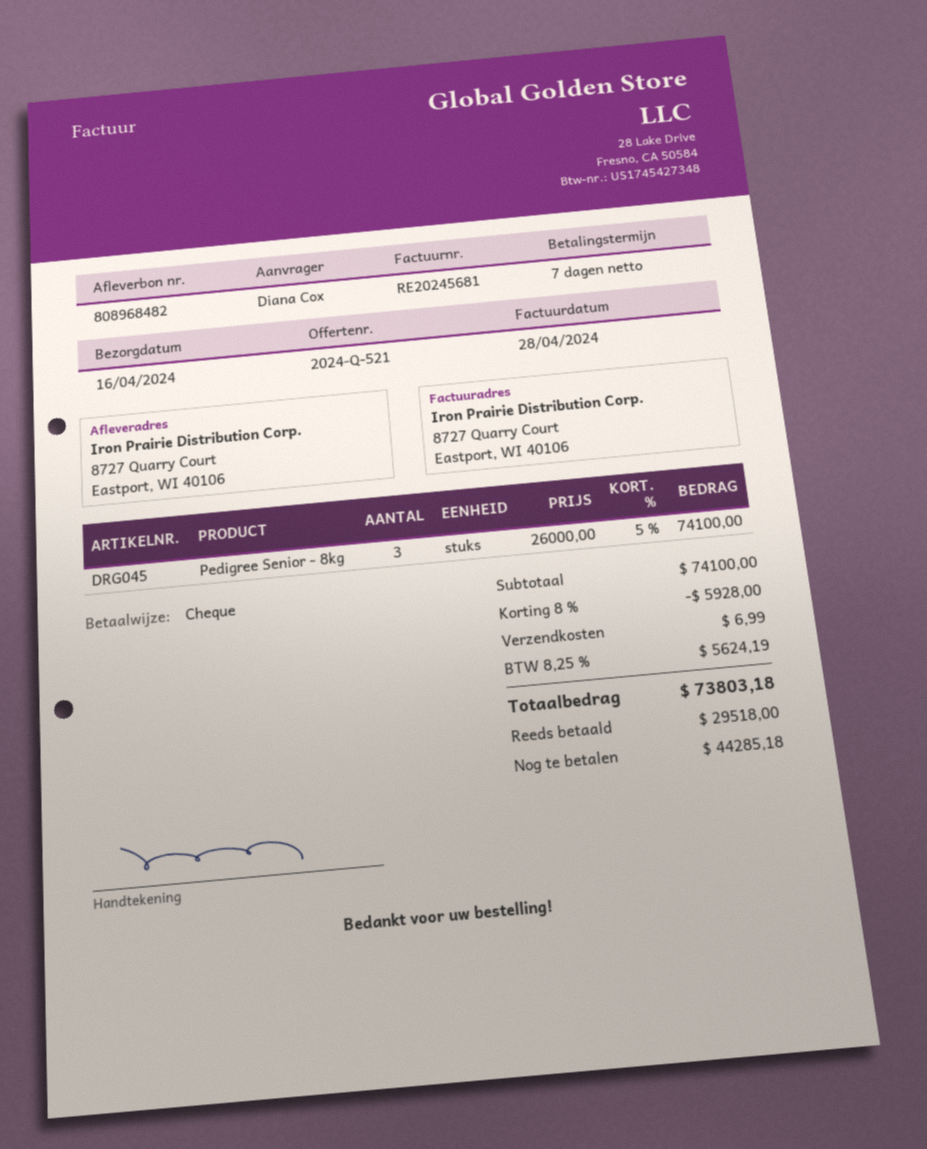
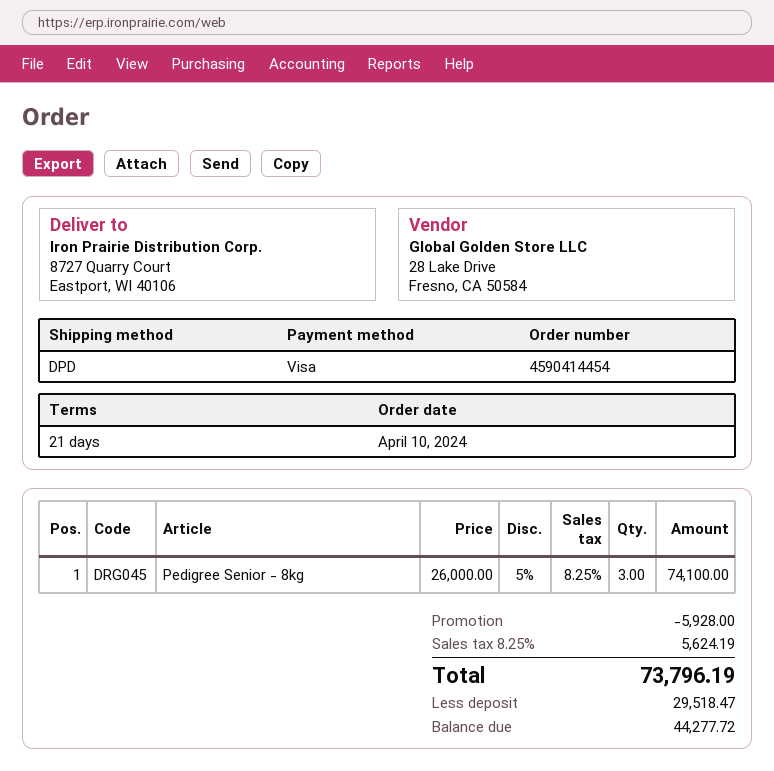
payment terms: 7 days -> 21 days
payment method: cheque -> Visa
shipping: 6.99 -> none
total: 73803.18 -> 73796.19
deposit: 29518.00 -> 29518.47
balance: 44285.18 -> 44277.72

